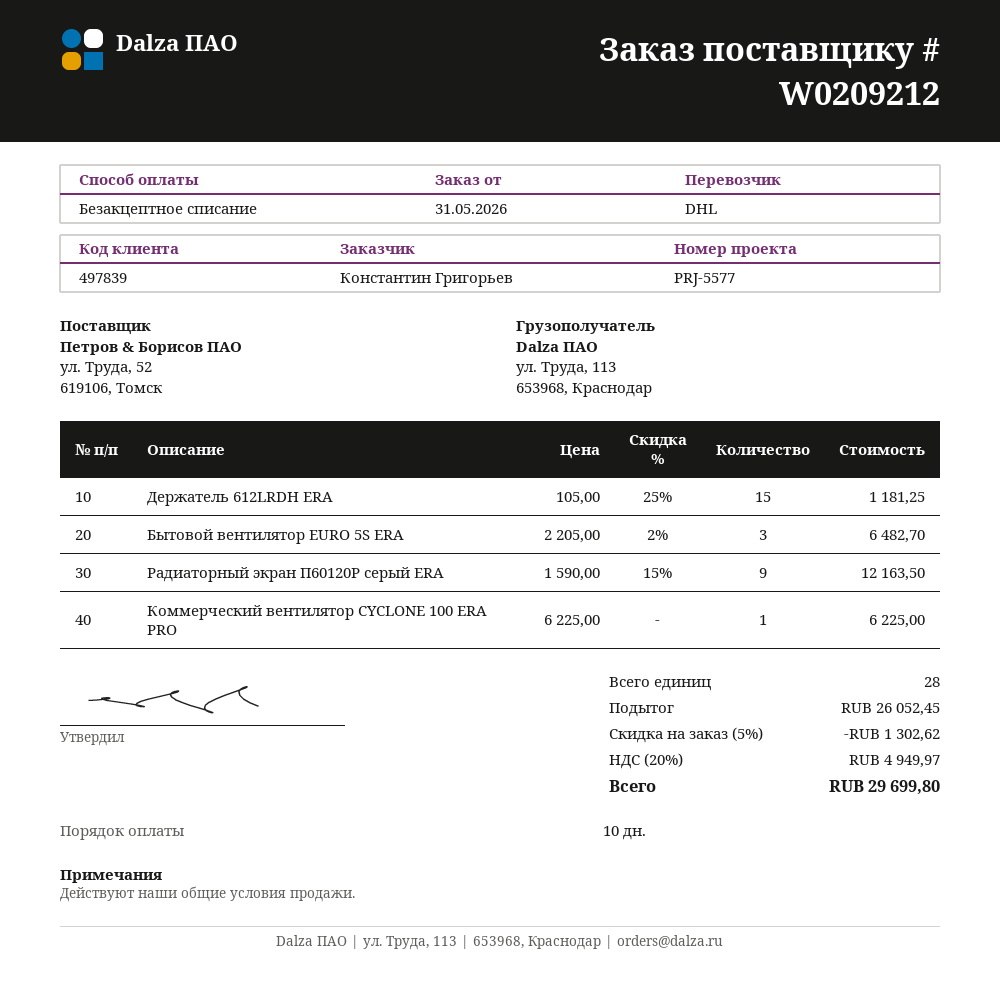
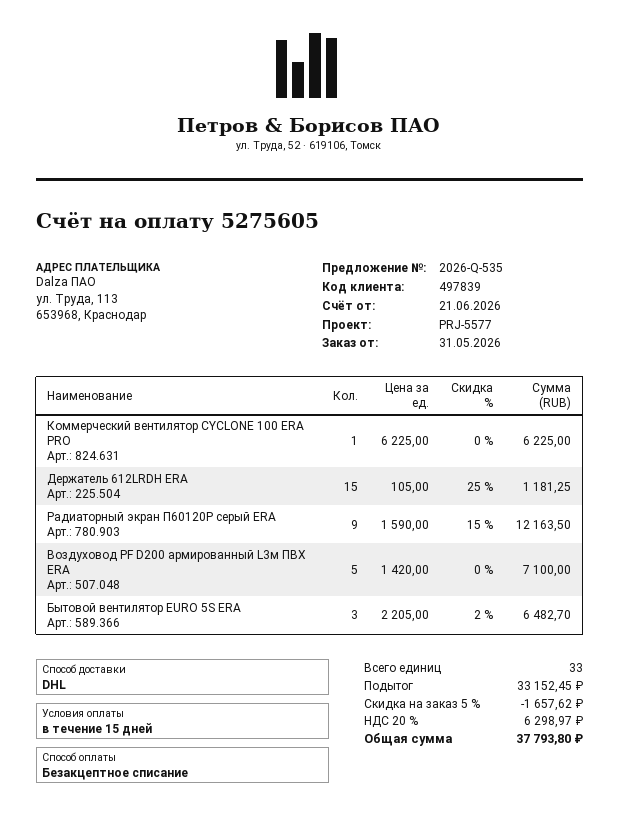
payment terms: 10 days -> 15 days
Воздуховод PF D200 армированный L3м ПВХ ERA: none -> 5 x 1420.00 = 7100.00
total quantity: 28 -> 33
subtotal: 26052.45 -> 33152.45
discount: 5% = 1302.62 -> 5% = 1657.62
tax: 20% = 4949.97 -> 20% = 6298.97
total: 29699.80 -> 37793.80

